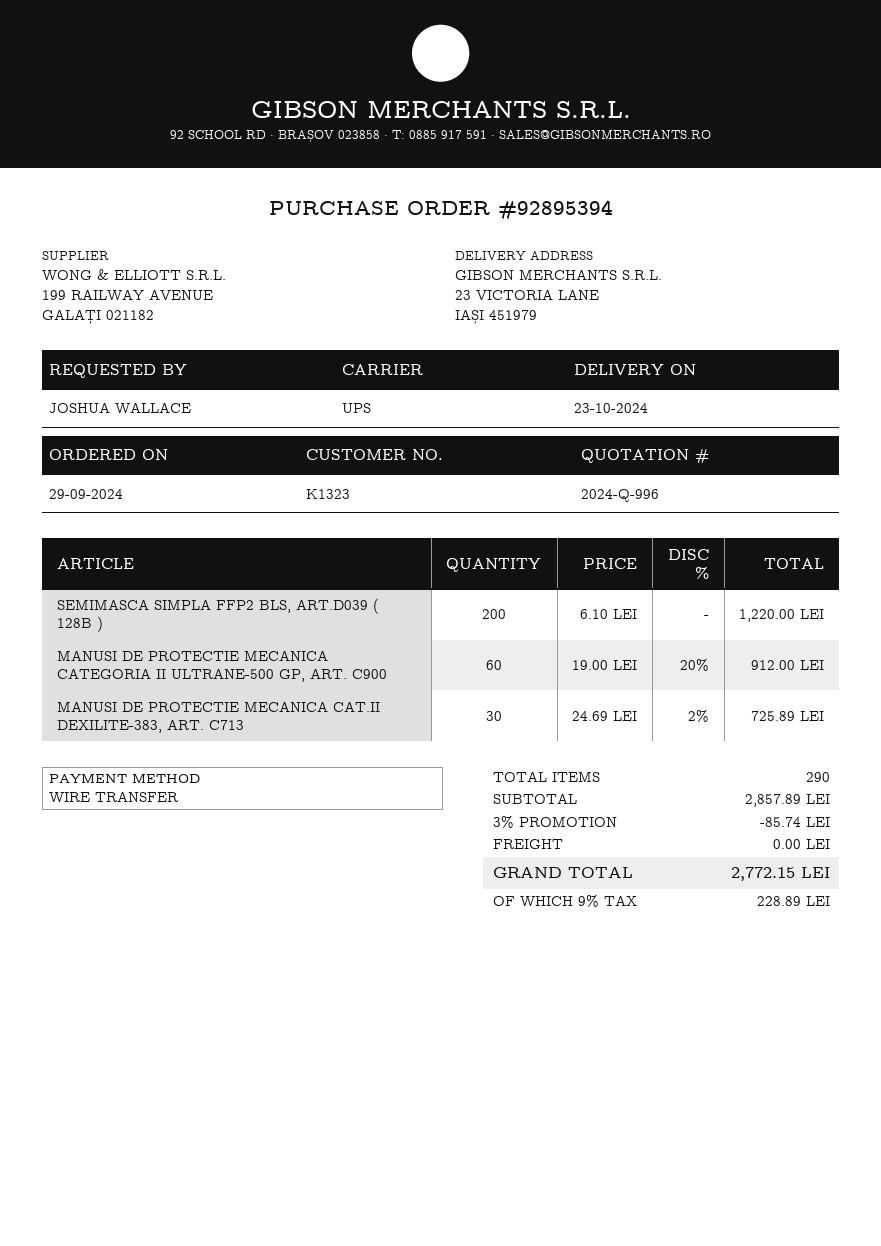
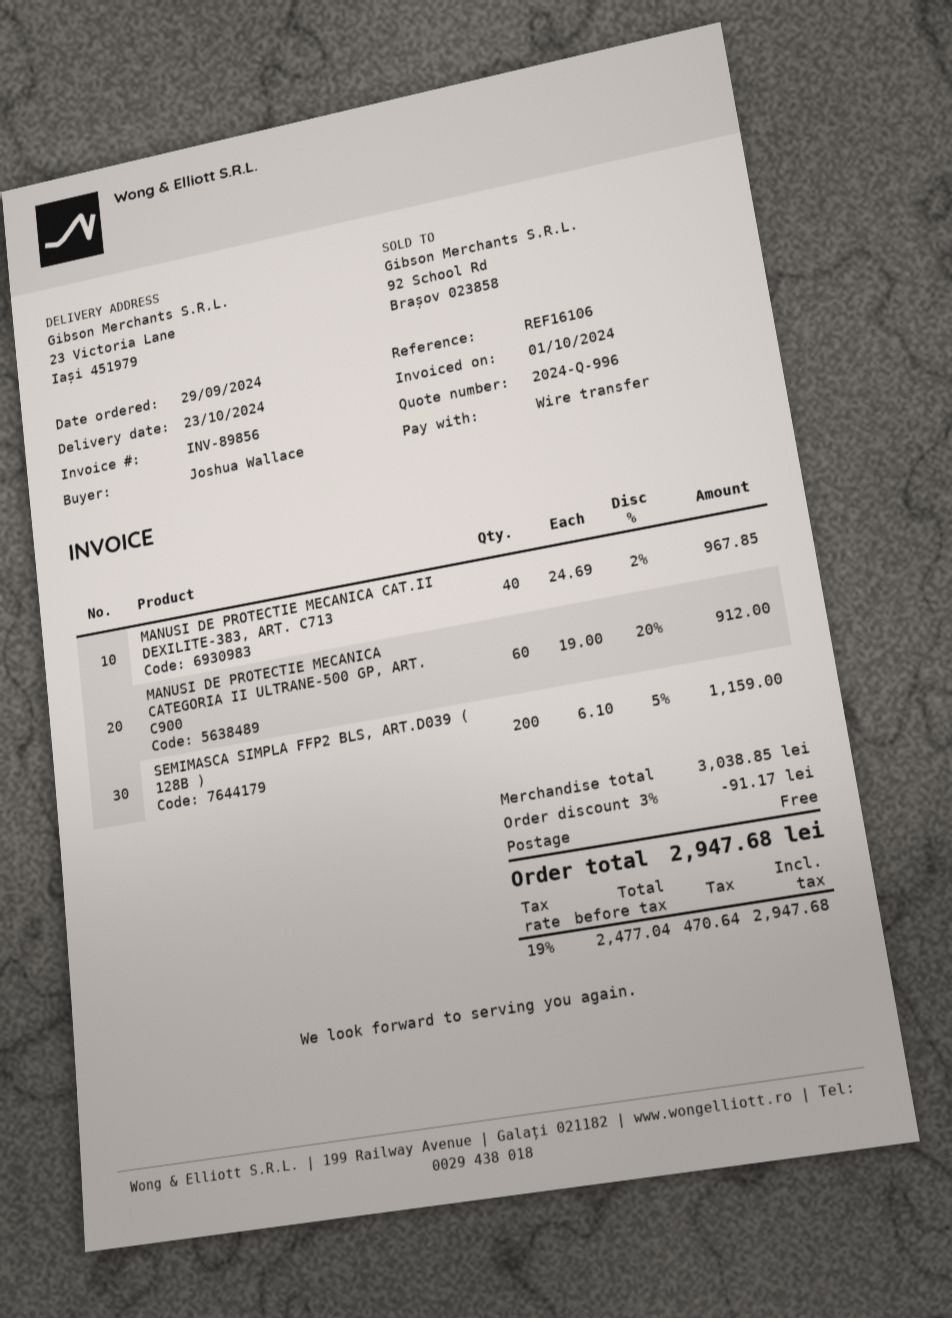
SEMIMASCA SIMPLA FFP2 BLS, ART.D039 ( 128B ): 200 x 6.10 = 1220.00 -> 200 x 6.10 - 5% = 1159.00
MANUSI DE PROTECTIE MECANICA CAT.II DEXILITE-383, ART. C713: 30 x 24.69 - 2% = 725.89 -> 40 x 24.69 - 2% = 967.85
subtotal: 2857.89 -> 3038.85
discount: 3% = 85.74 -> 3% = 91.17
tax: 9% = 228.89 -> 19% = 470.64
total: 2772.15 -> 2947.68

